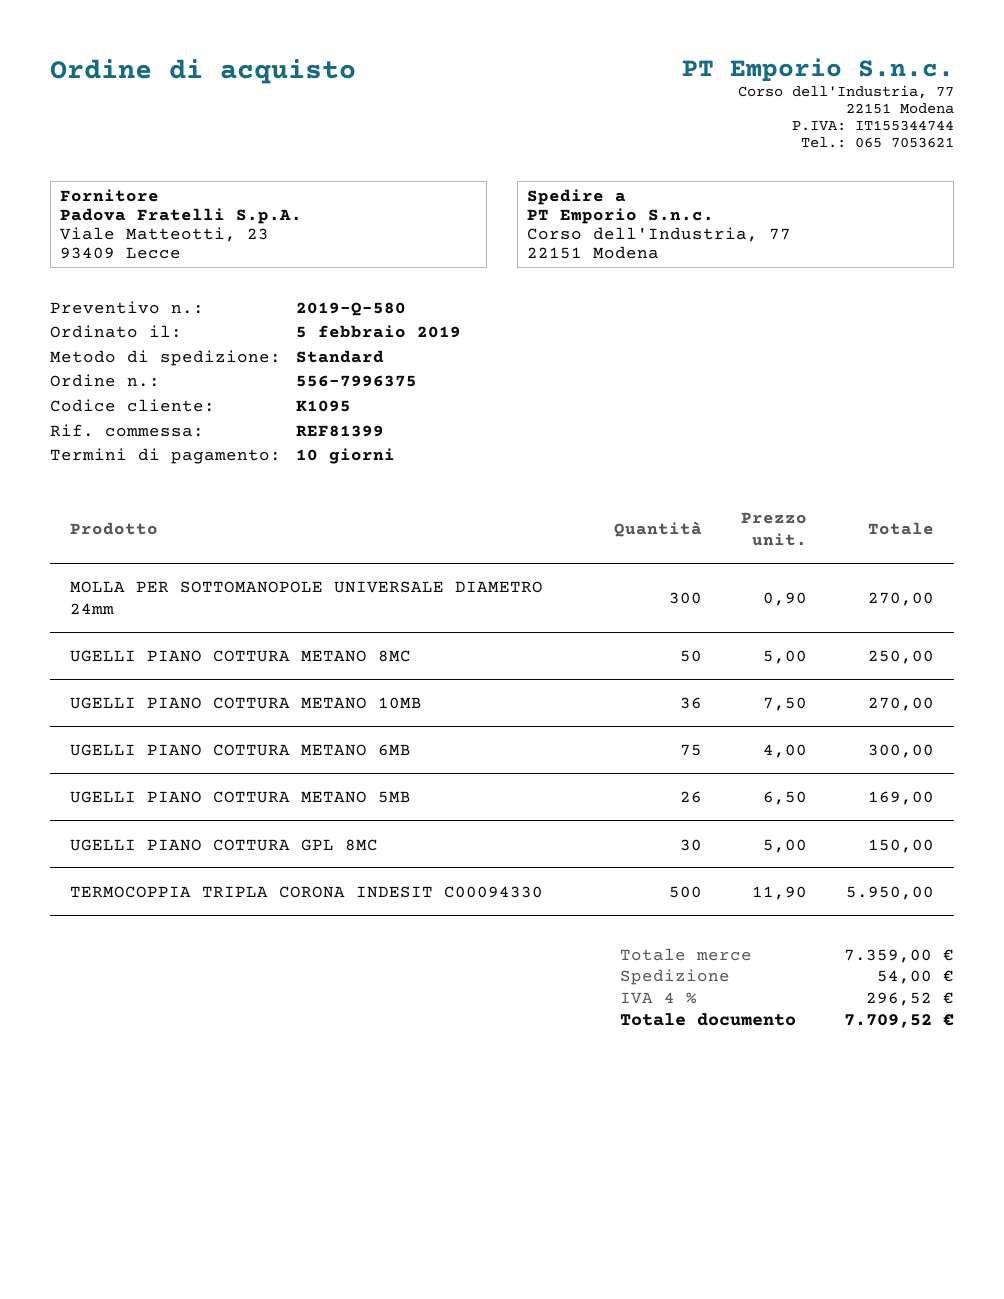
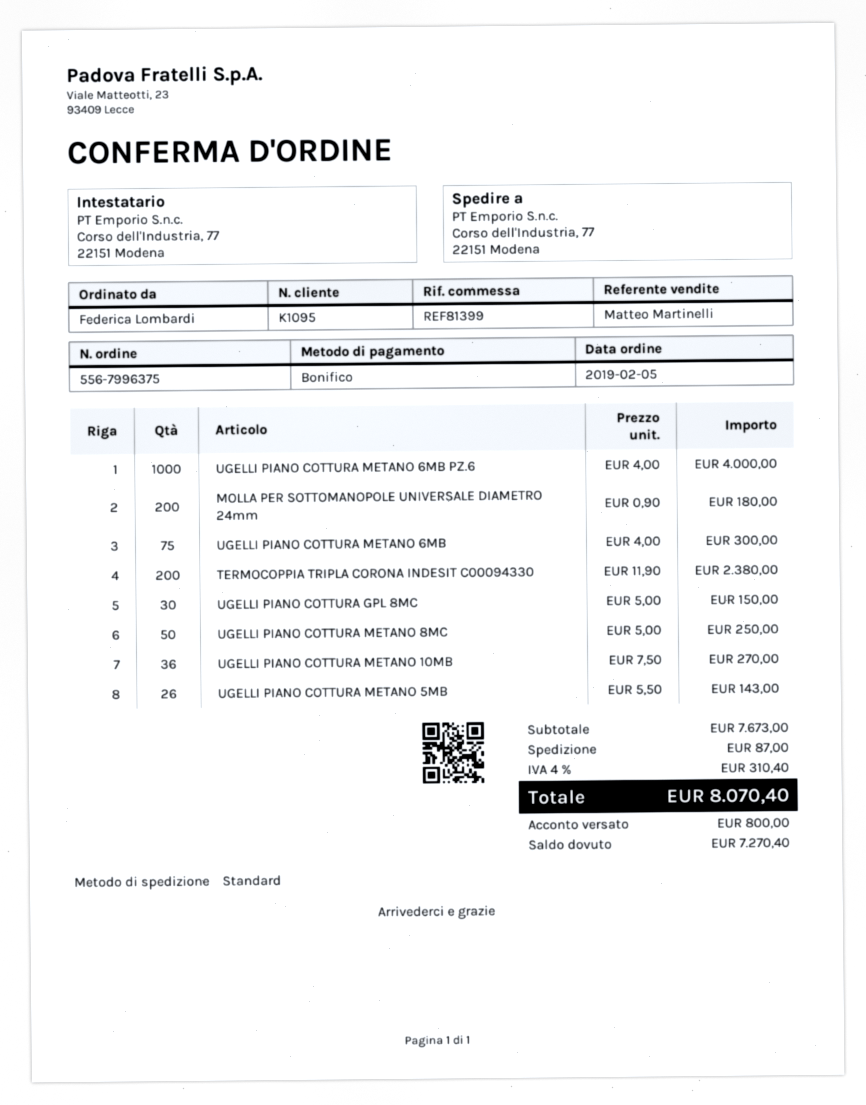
MOLLA PER SOTTOMANOPOLE UNIVERSALE DIAMETRO 24mm: 300 x 0.90 = 270.00 -> 200 x 0.90 = 180.00
UGELLI PIANO COTTURA METANO 5MB: 26 x 6.50 = 169.00 -> 26 x 5.50 = 143.00
TERMOCOPPIA TRIPLA CORONA INDESIT C00094330: 500 x 11.90 = 5950.00 -> 200 x 11.90 = 2380.00
UGELLI PIANO COTTURA METANO 6MB PZ.6: none -> 1000 x 4.00 = 4000.00
subtotal: 7359.00 -> 7673.00
shipping: 54.00 -> 87.00
tax: 4% = 296.52 -> 4% = 310.40
total: 7709.52 -> 8070.40

